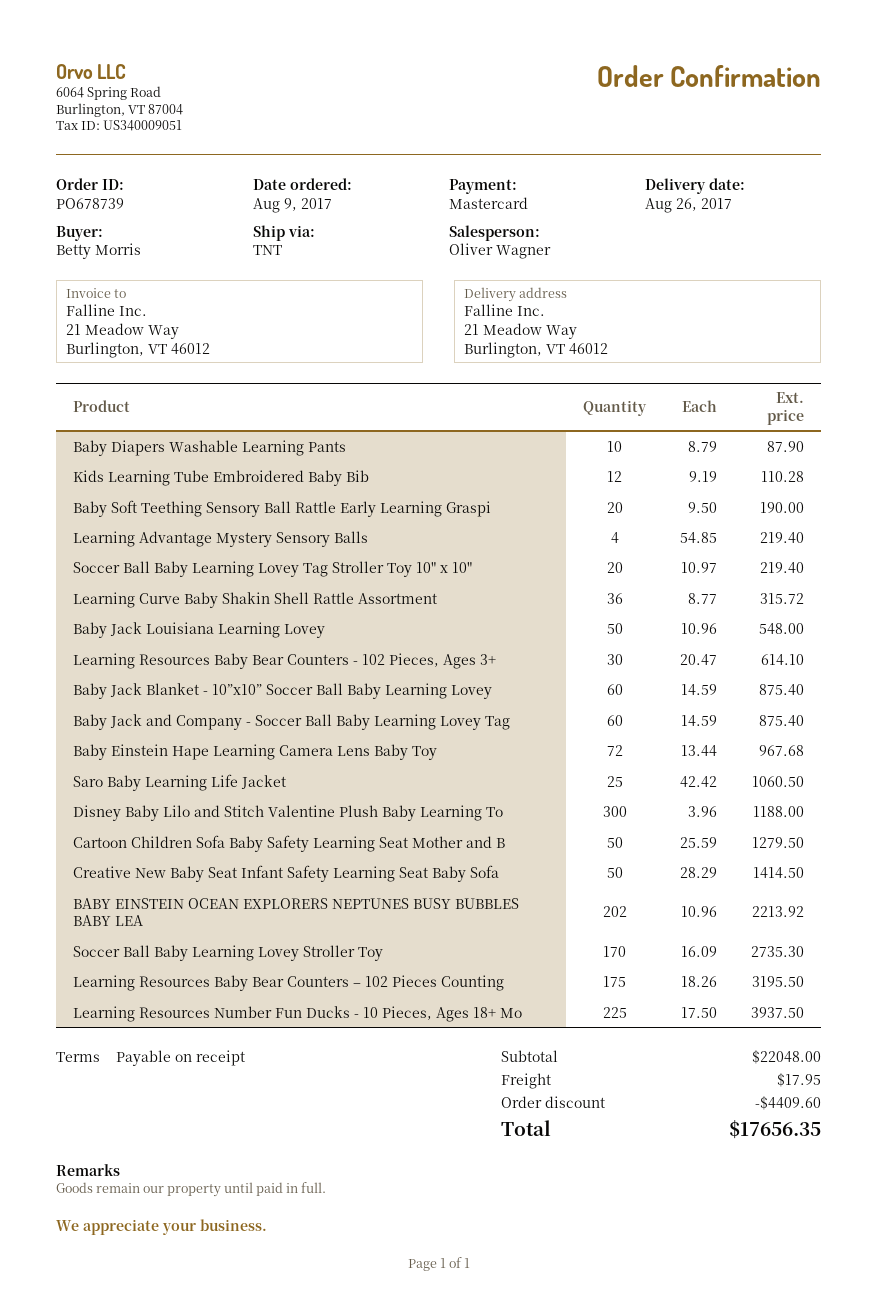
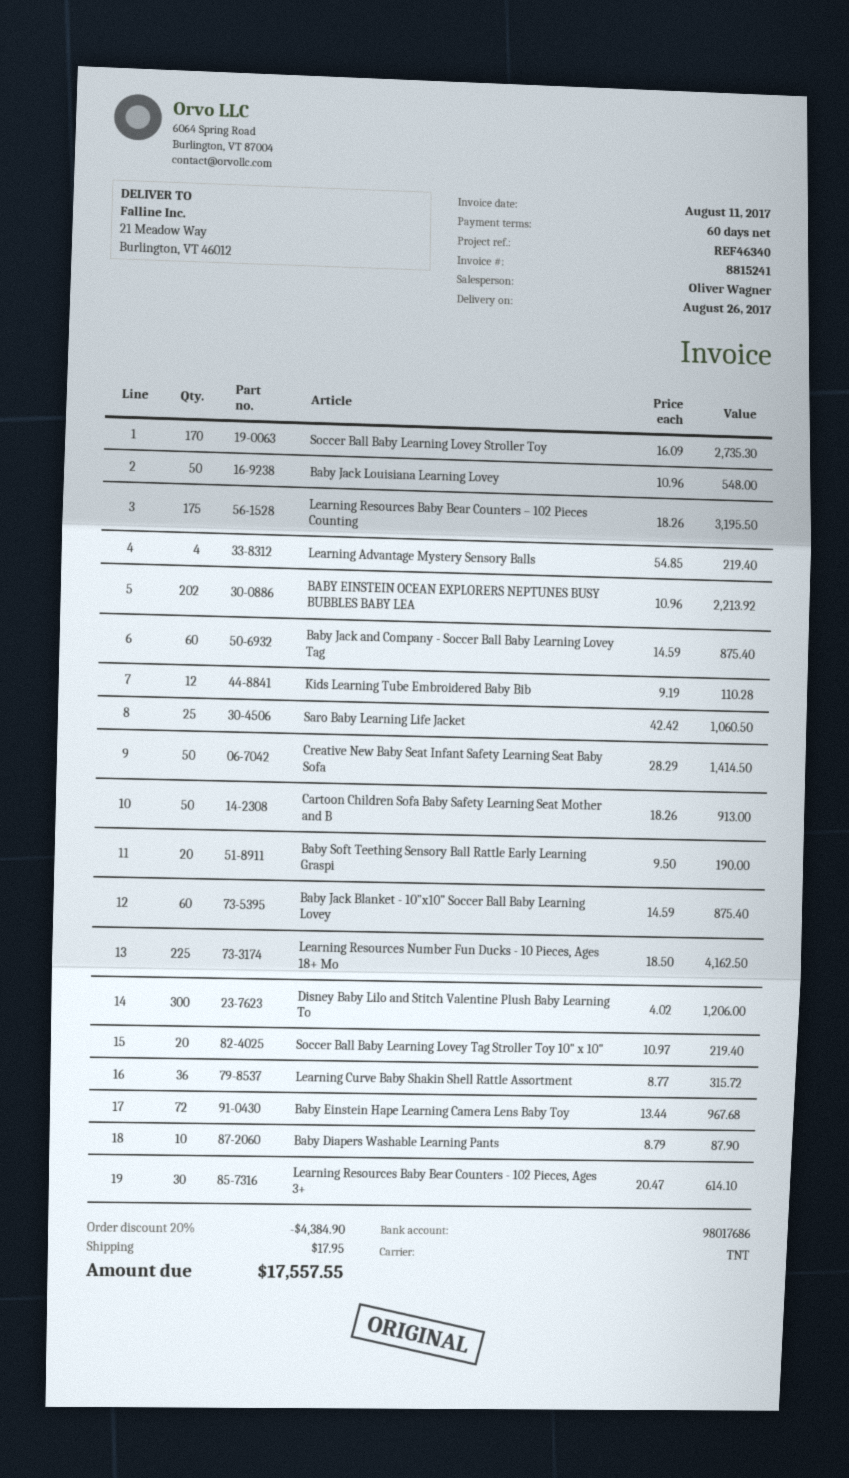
payment terms: on receipt -> 60 days
Disney Baby Lilo and Stitch Valentine Plush Baby Learning To: 300 x 3.96 = 1188.00 -> 300 x 4.02 = 1206.00
Cartoon Children Sofa Baby Safety Learning Seat Mother and B: 50 x 25.59 = 1279.50 -> 50 x 18.26 = 913.00
Learning Resources Number Fun Ducks - 10 Pieces, Ages 18+ Mo: 225 x 17.50 = 3937.50 -> 225 x 18.50 = 4162.50
discount: 4409.60 -> 4384.90
total: 17656.35 -> 17557.55

